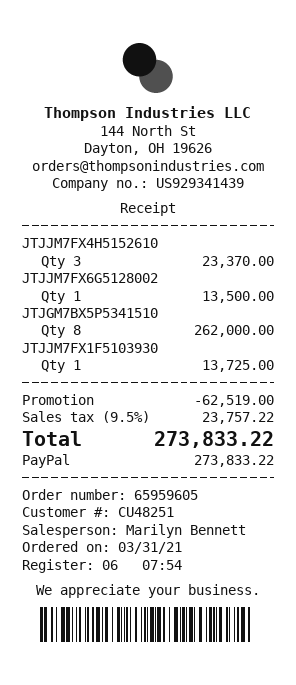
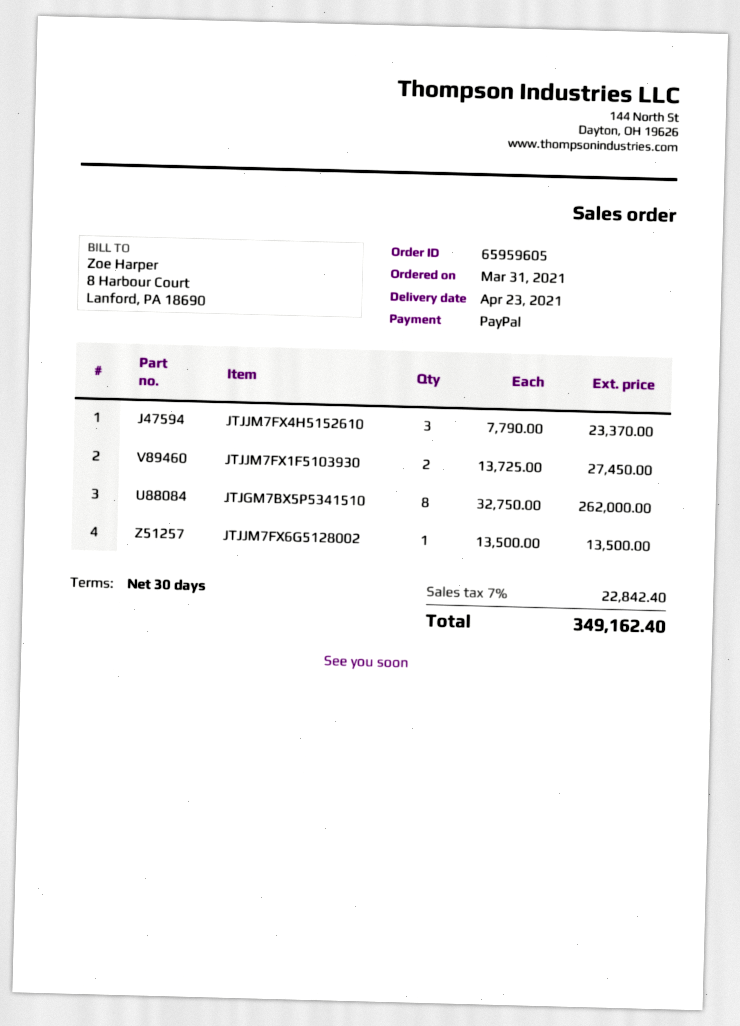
JTJJM7FX1F5103930: 1 for 13725.00 -> 2 for 27450.00
discount: 62519.00 -> none
tax: 9.5% = 23757.22 -> 7% = 22842.40
total: 273833.22 -> 349162.40

